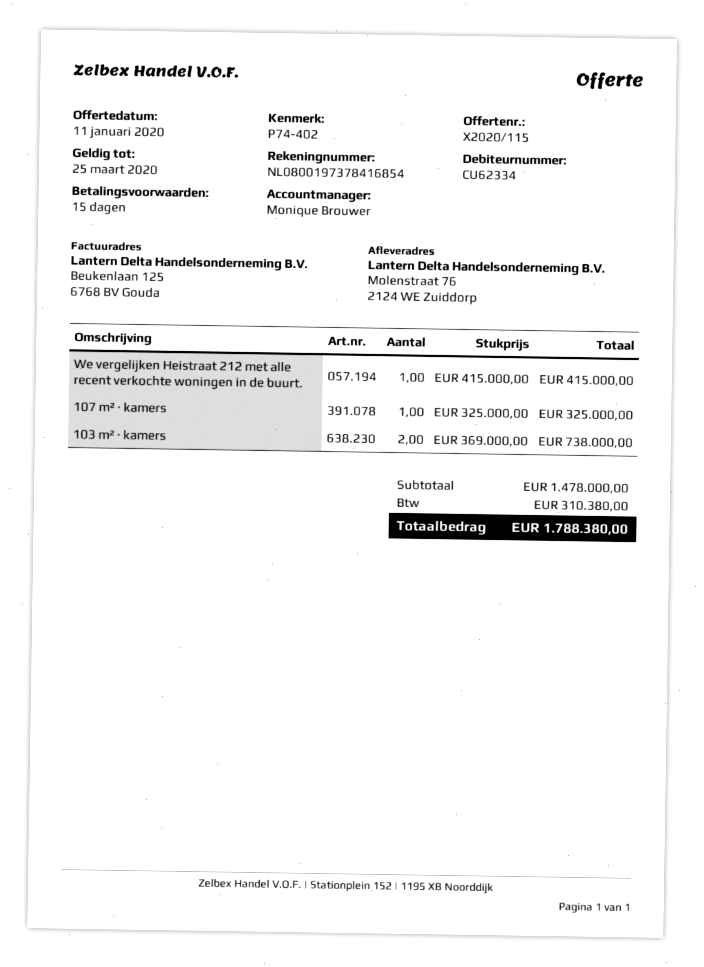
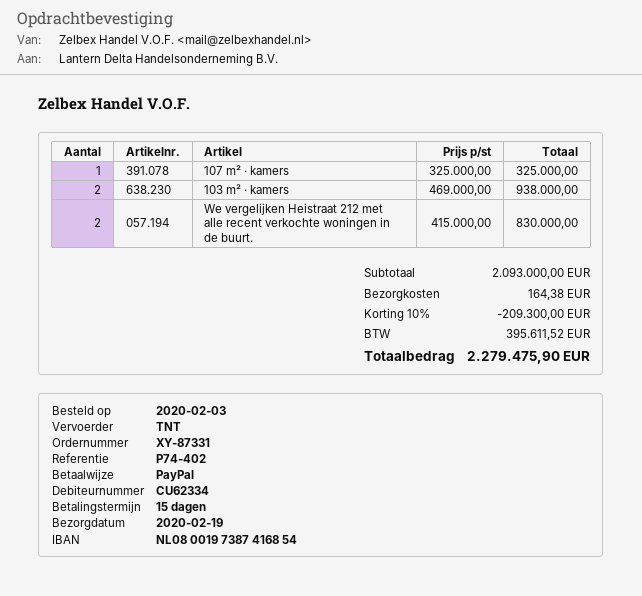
bank account: NL0800197378416854 -> NL0800197387416854
We vergelijken Heistraat 212 met alle recent verkochte woningen in de buurt.: 1 x 415000.00 = 415000.00 -> 2 x 415000.00 = 830000.00
103 m² · kamers: 2 x 369000.00 = 738000.00 -> 2 x 469000.00 = 938000.00
subtotal: 1478000.00 -> 2093000.00
discount: none -> 10% = 209300.00
shipping: none -> 164.38
tax: 310380.00 -> 395611.52
total: 1788380.00 -> 2279475.90

